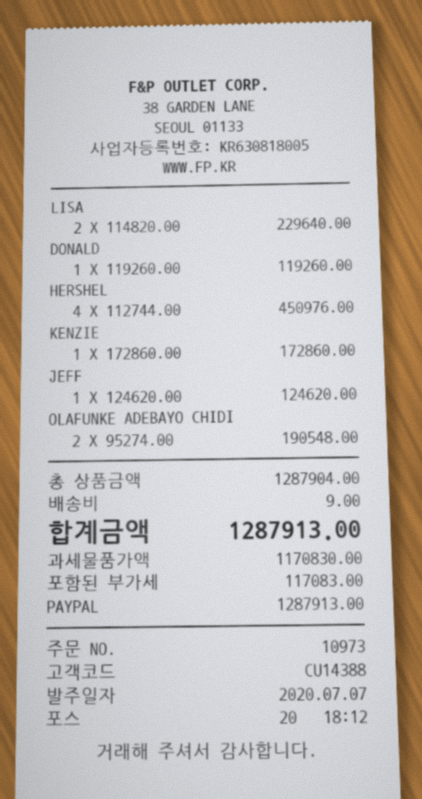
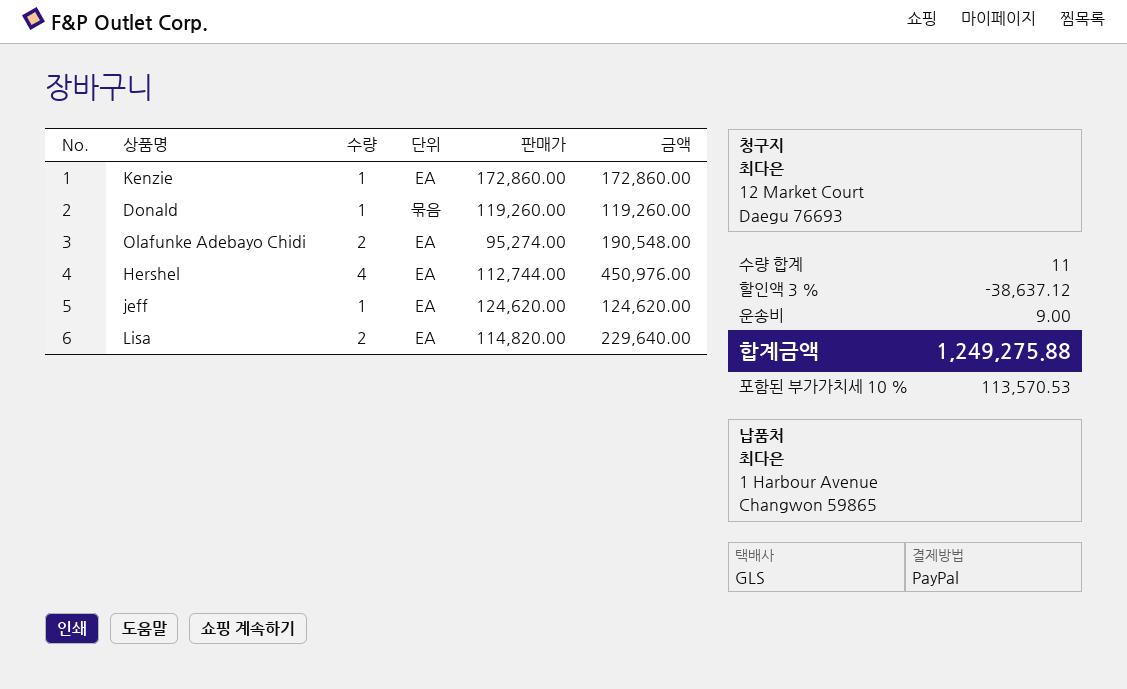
discount: none -> 3% = 38637.12
tax: 117083.00 -> 113570.53
total: 1287913.00 -> 1249275.88

